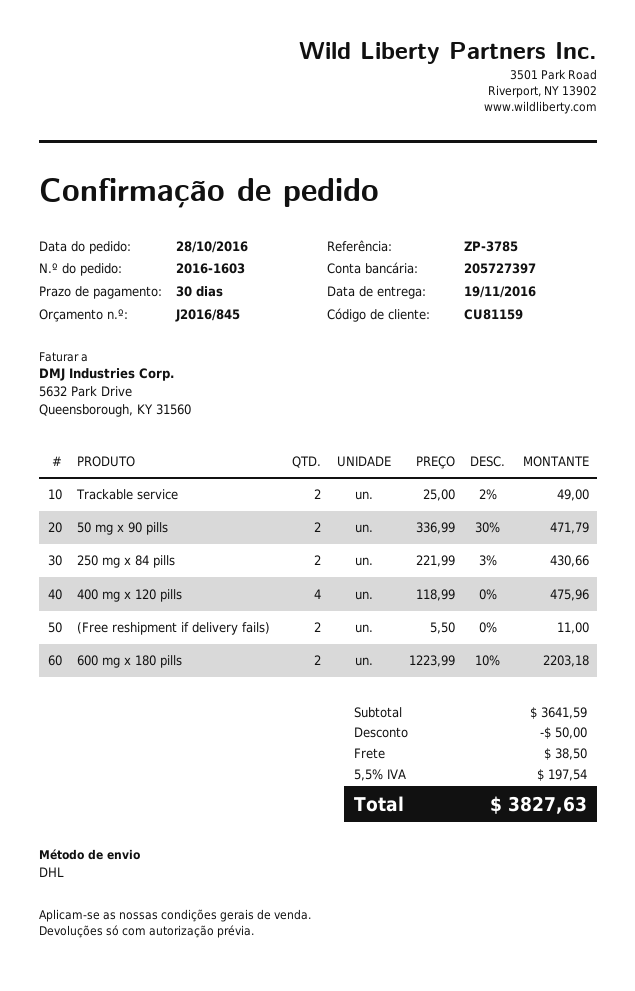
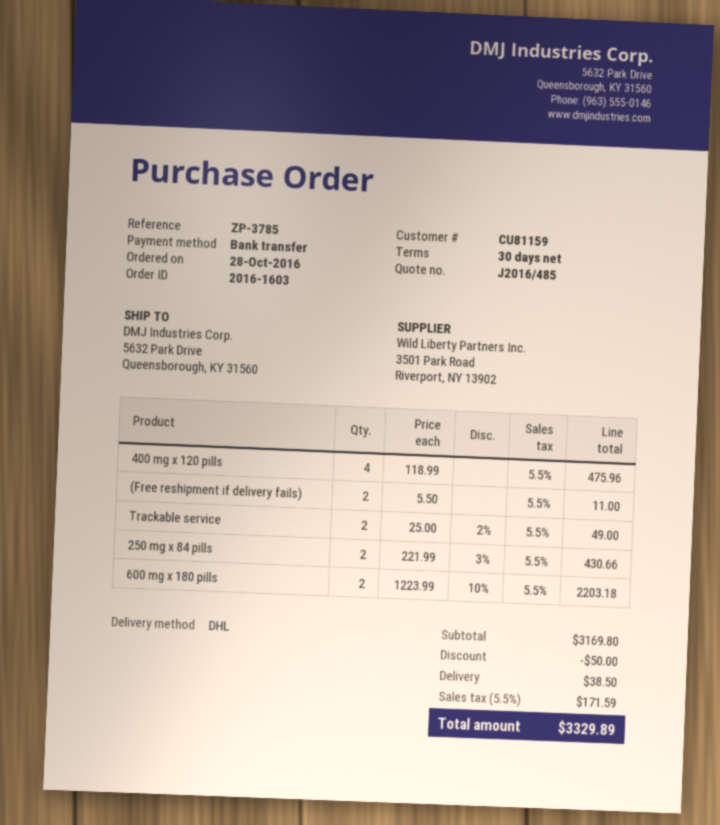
quote number: J2016/845 -> J2016/485
50 mg x 90 pills: 2 x 336.99 - 30% = 471.79 -> none
subtotal: 3641.59 -> 3169.80
tax: 5.5% = 197.54 -> 5.5% = 171.59
total: 3827.63 -> 3329.89

